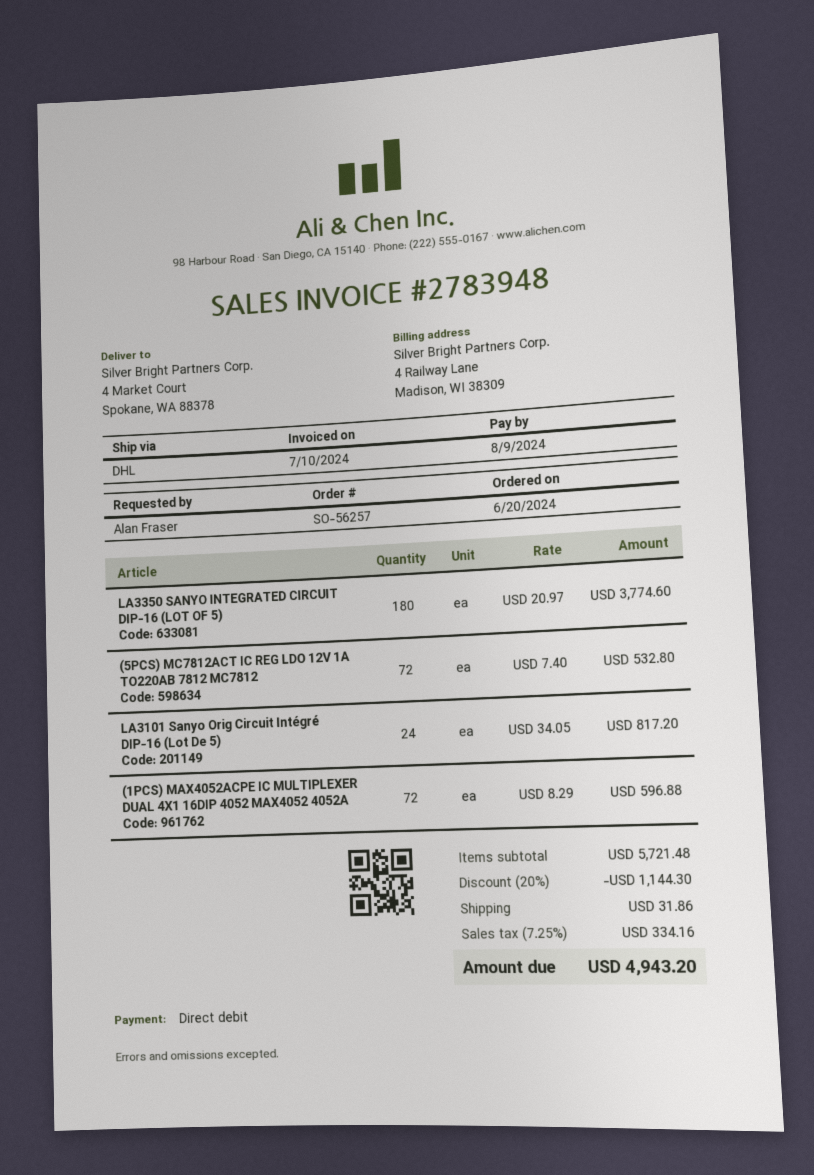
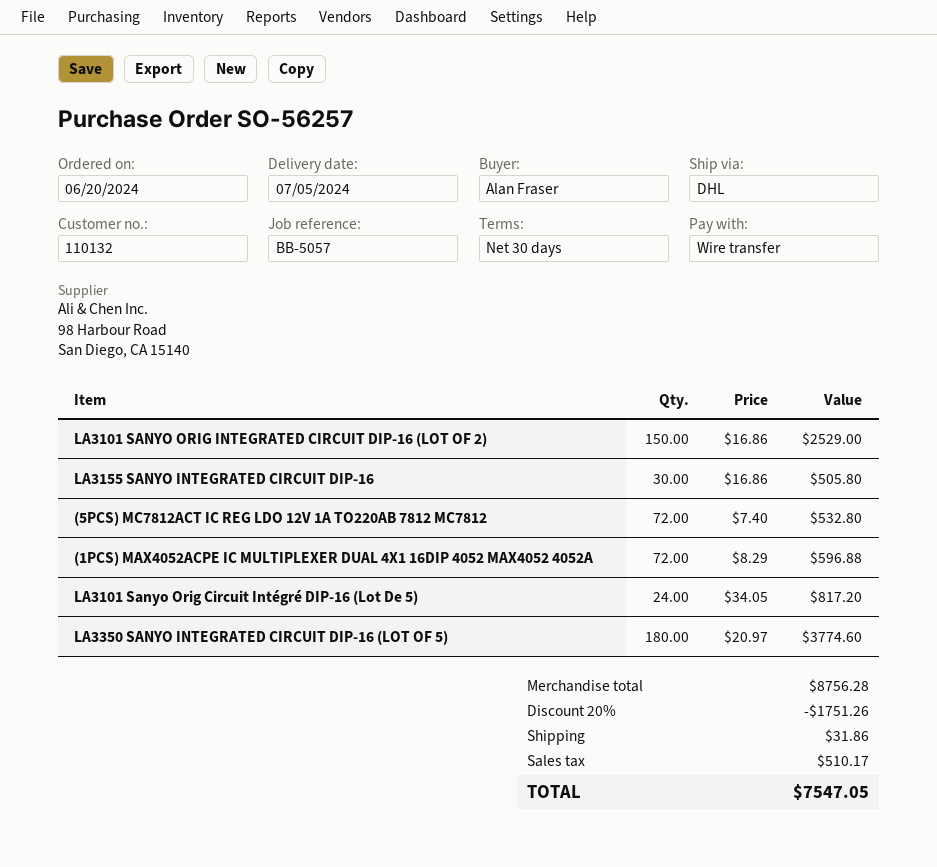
payment method: direct debit -> bank transfer
LA3101 SANYO ORIG INTEGRATED CIRCUIT DIP-16 (LOT OF 2): none -> 150 x 16.86 = 2529.00
LA3155 SANYO INTEGRATED CIRCUIT DIP-16: none -> 30 x 16.86 = 505.80
subtotal: 5721.48 -> 8756.28
discount: 20% = 1144.30 -> 20% = 1751.26
tax: 334.16 -> 510.17
total: 4943.20 -> 7547.05

